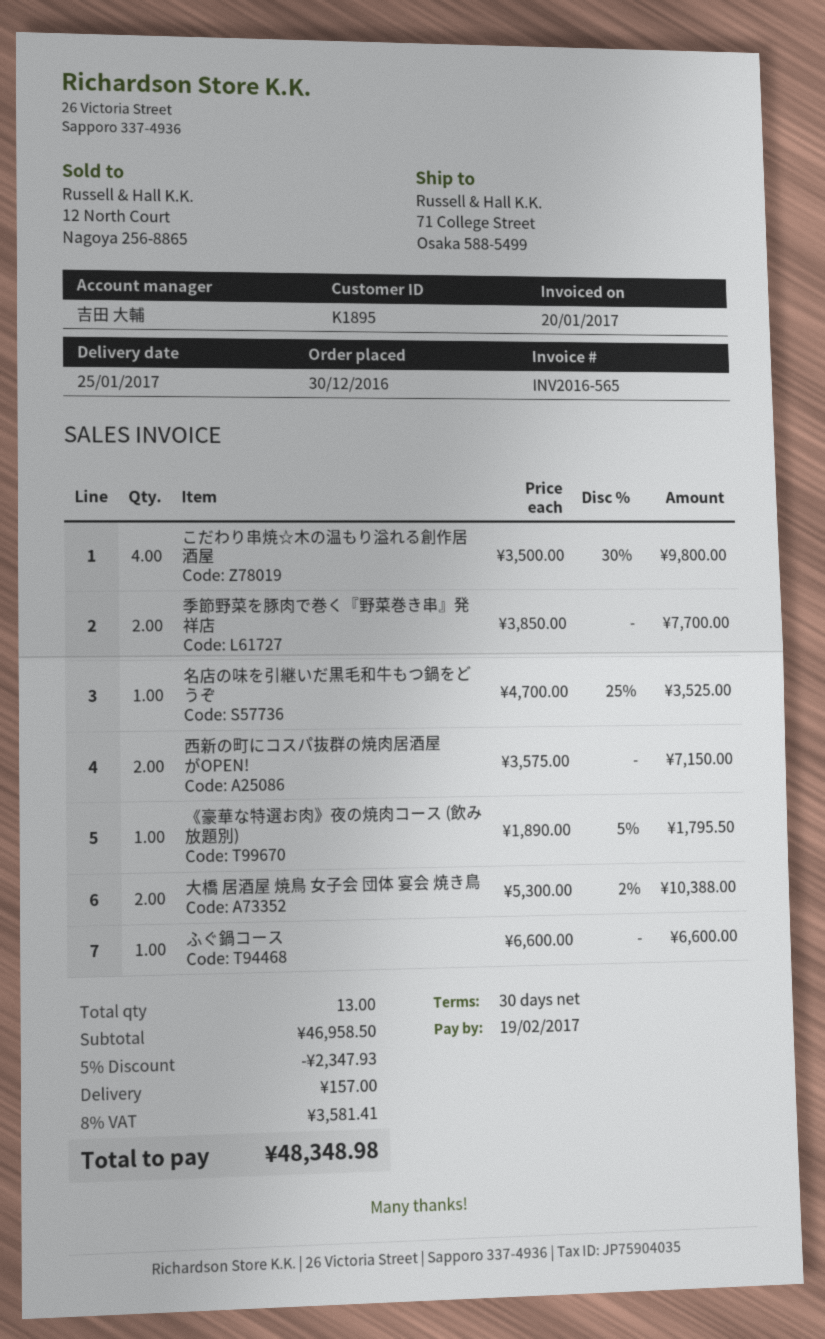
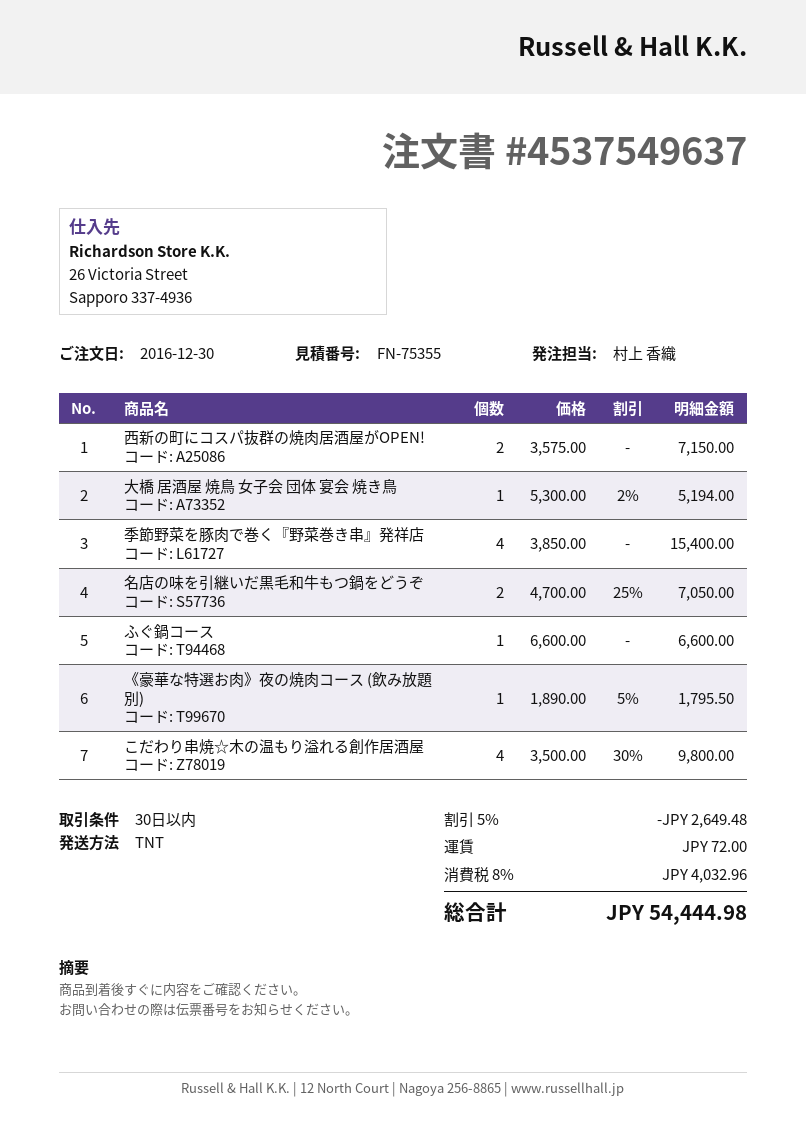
季節野菜を豚肉で巻く『野菜巻き串』発祥店: 2 x 3850.00 = 7700.00 -> 4 x 3850.00 = 15400.00
名店の味を引継いだ黒毛和牛もつ鍋をどうぞ: 1 x 4700.00 - 25% = 3525.00 -> 2 x 4700.00 - 25% = 7050.00
大橋 居酒屋 焼鳥 女子会 団体 宴会 焼き鳥: 2 x 5300.00 - 2% = 10388.00 -> 1 x 5300.00 - 2% = 5194.00
discount: 5% = 2347.93 -> 5% = 2649.48
shipping: 157.00 -> 72.00
tax: 8% = 3581.41 -> 8% = 4032.96
total: 48348.98 -> 54444.98

